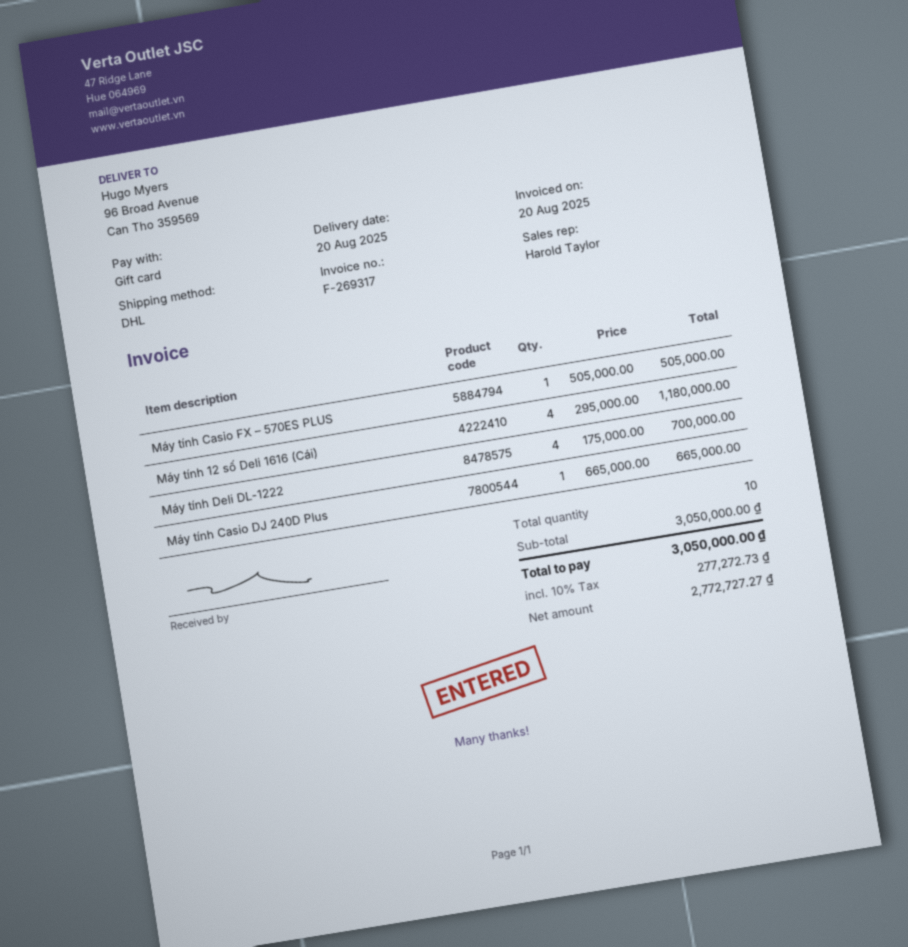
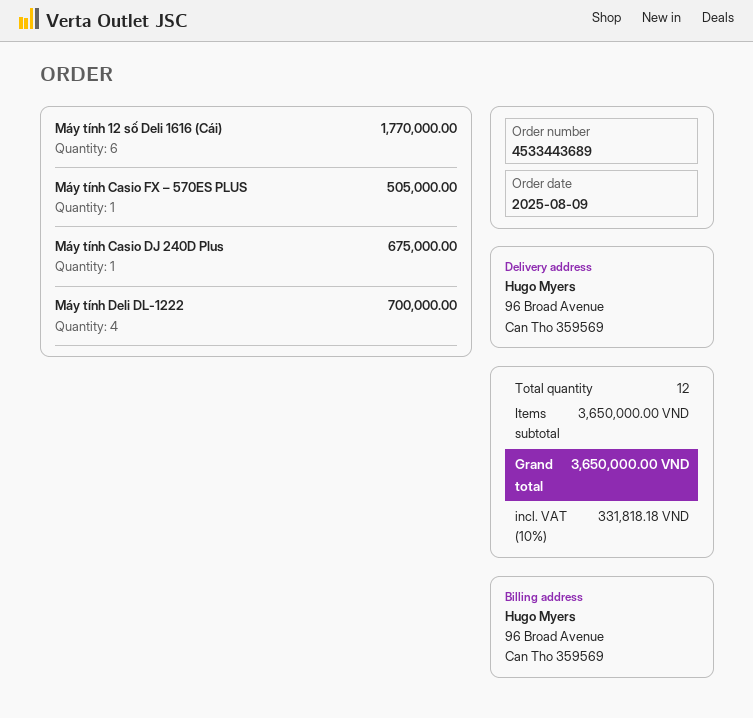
Máy tính 12 số Deli 1616 (Cái): 4 for 1180000.00 -> 6 for 1770000.00
Máy tính Casio DJ 240D Plus: 1 for 665000.00 -> 1 for 675000.00
total quantity: 10 -> 12
subtotal: 3050000.00 -> 3650000.00
tax: 10% = 277272.73 -> 10% = 331818.18
total: 3050000.00 -> 3650000.00

